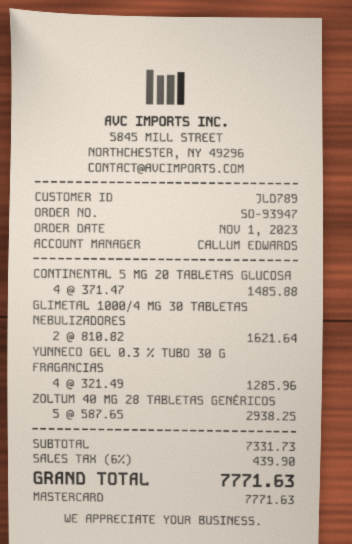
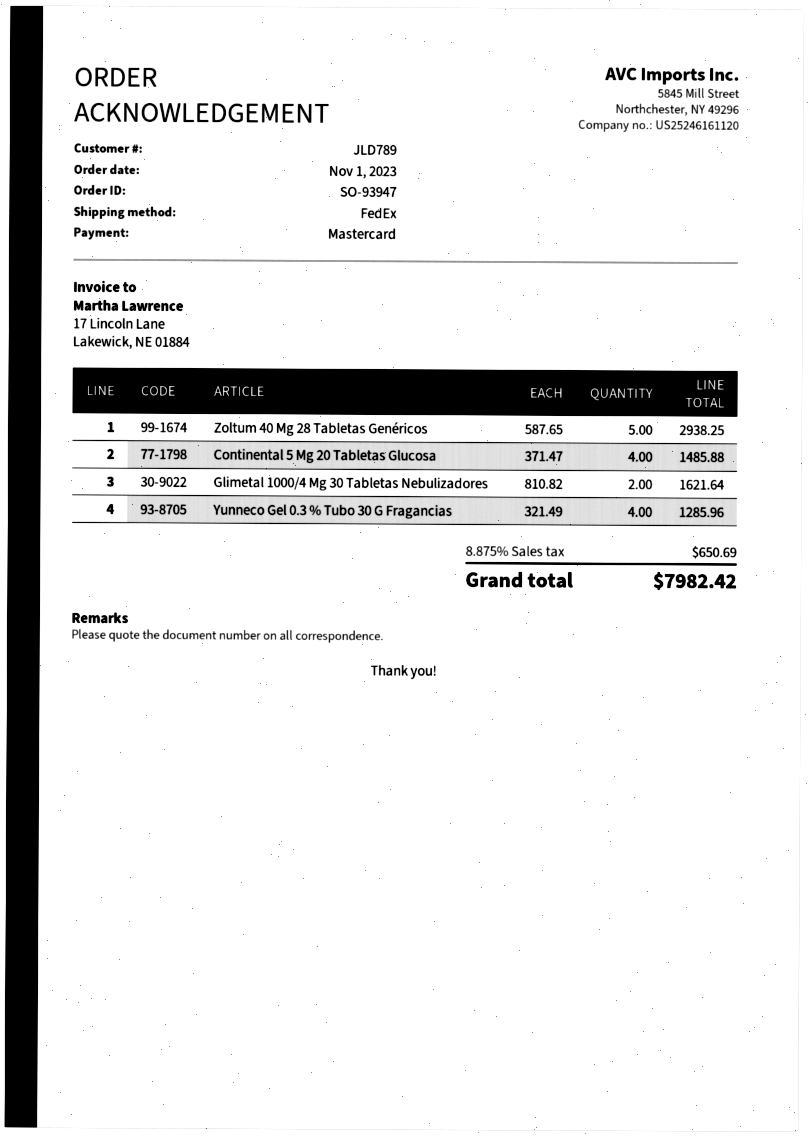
tax: 6% = 439.90 -> 8.875% = 650.69
total: 7771.63 -> 7982.42

